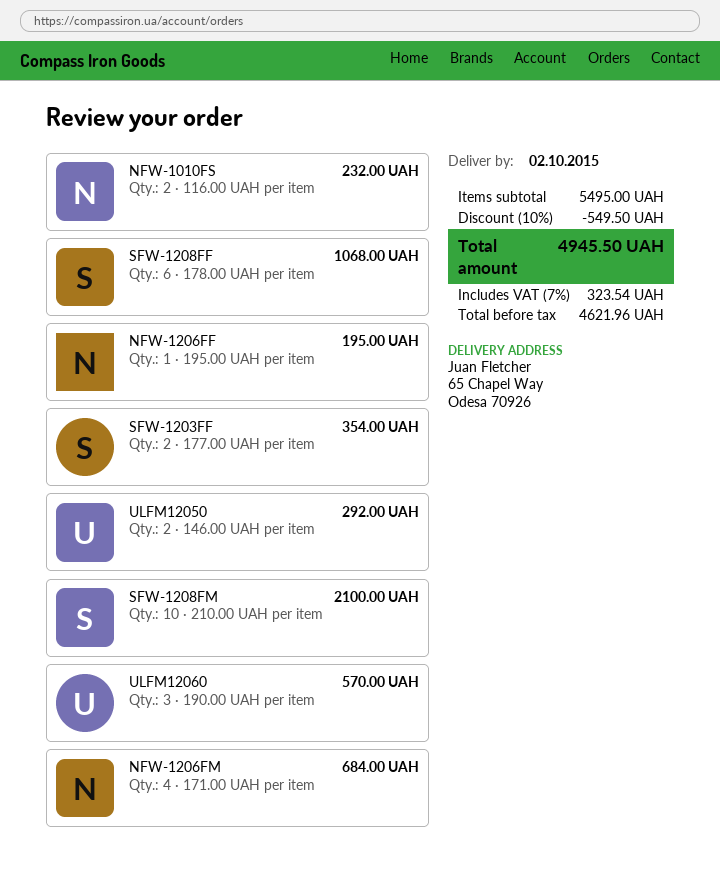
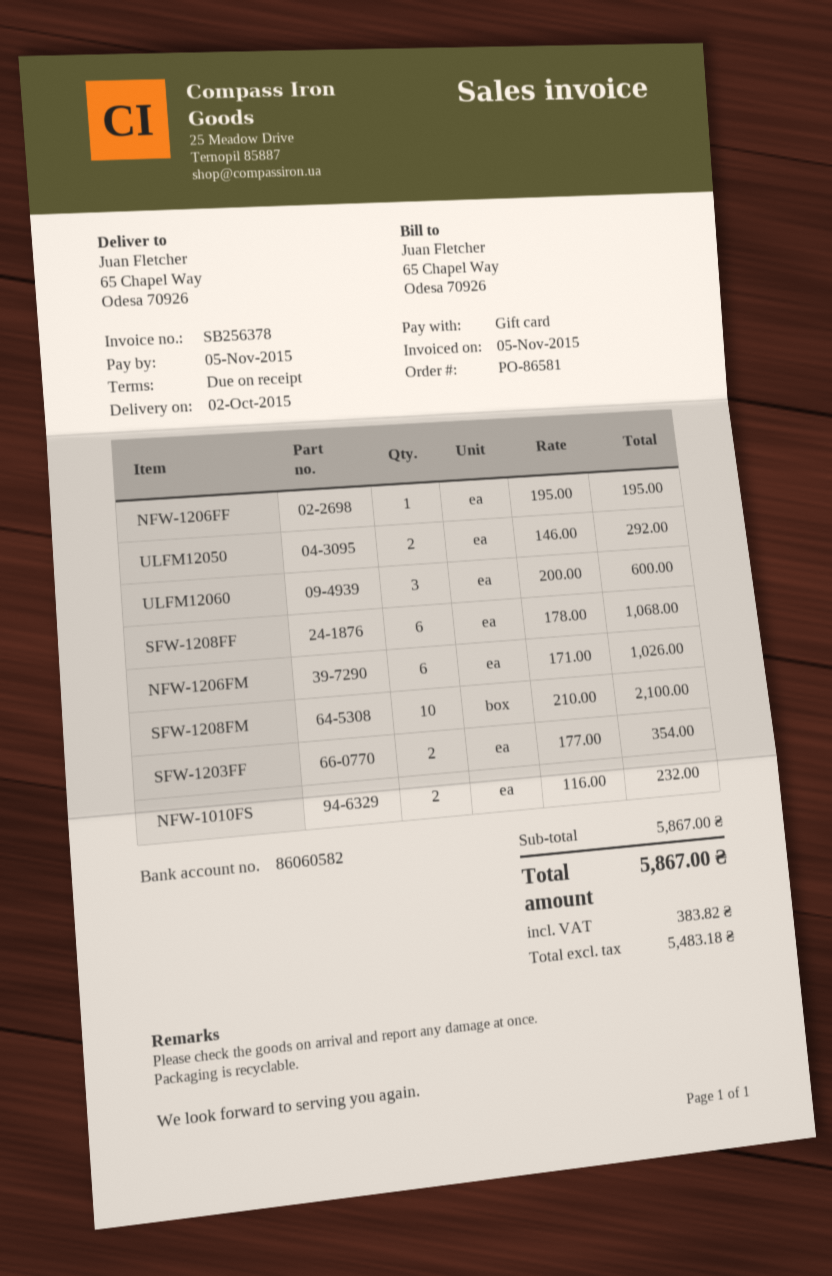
ULFM12060: 3 x 190.00 = 570.00 -> 3 x 200.00 = 600.00
NFW-1206FM: 4 x 171.00 = 684.00 -> 6 x 171.00 = 1026.00
subtotal: 5495.00 -> 5867.00
discount: 10% = 549.50 -> none
net: 4621.96 -> 5483.18
tax: 323.54 -> 383.82
total: 4945.50 -> 5867.00

